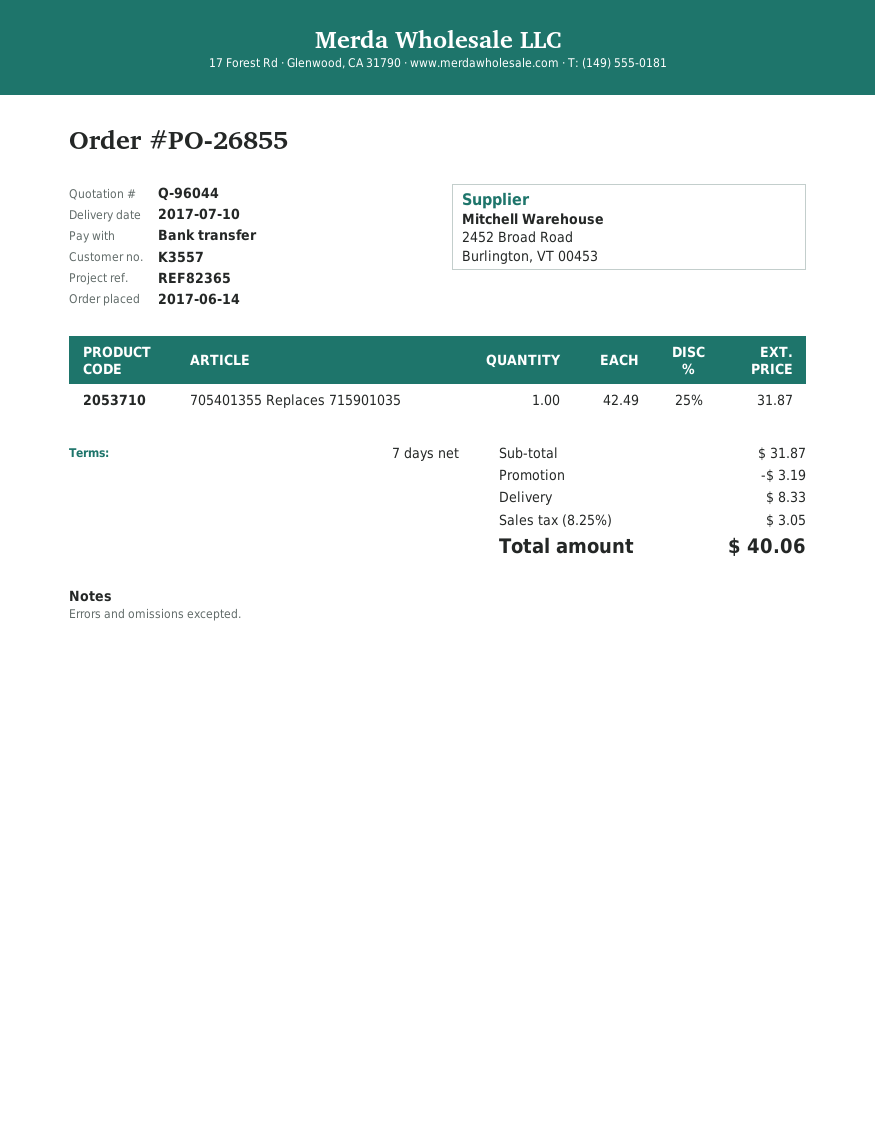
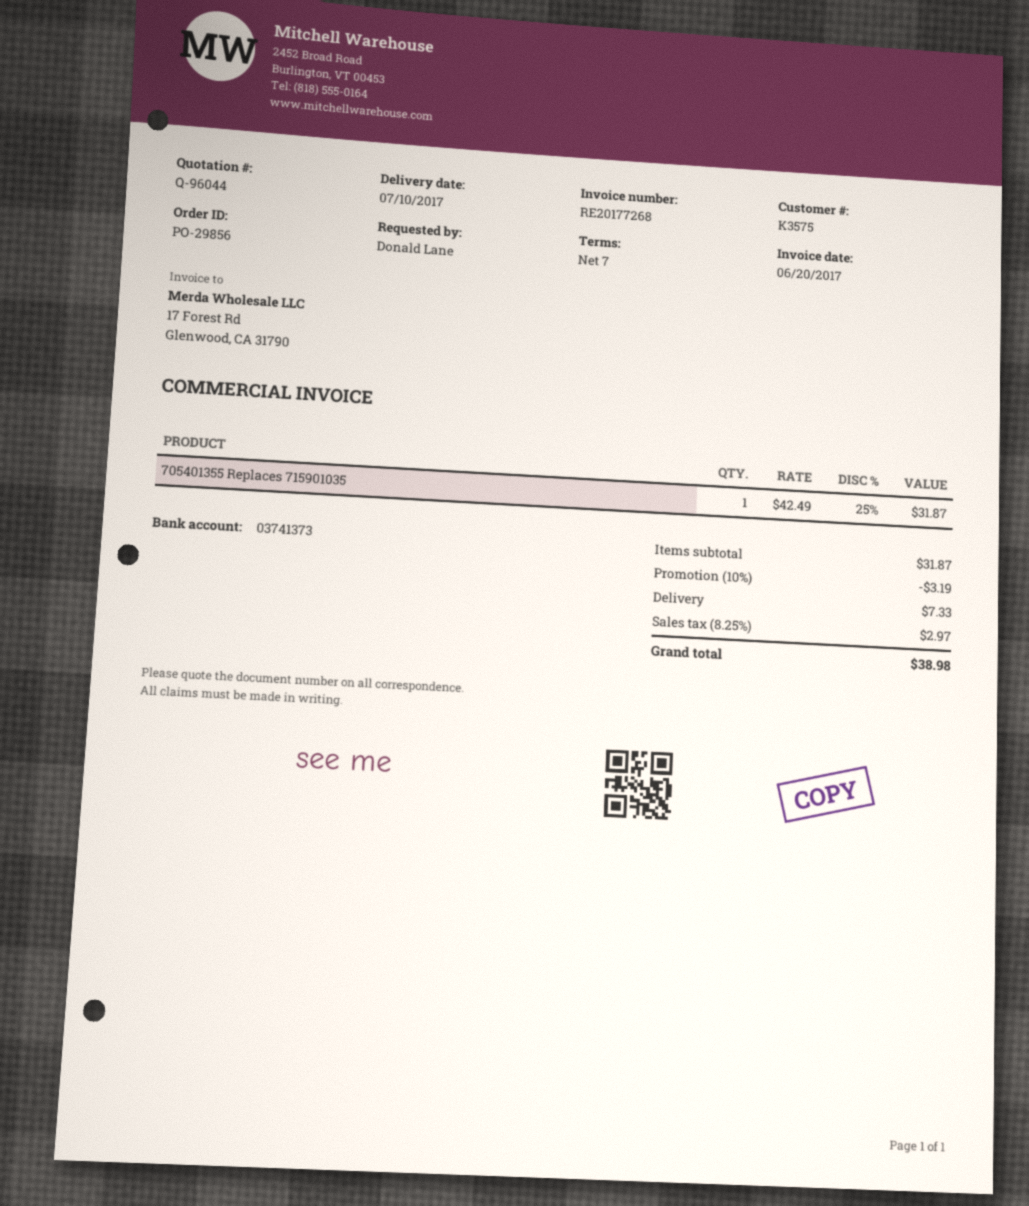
order number: PO-26855 -> PO-29856
customer number: K3557 -> K3575
shipping: 8.33 -> 7.33
tax: 8.25% = 3.05 -> 8.25% = 2.97
total: 40.06 -> 38.98

